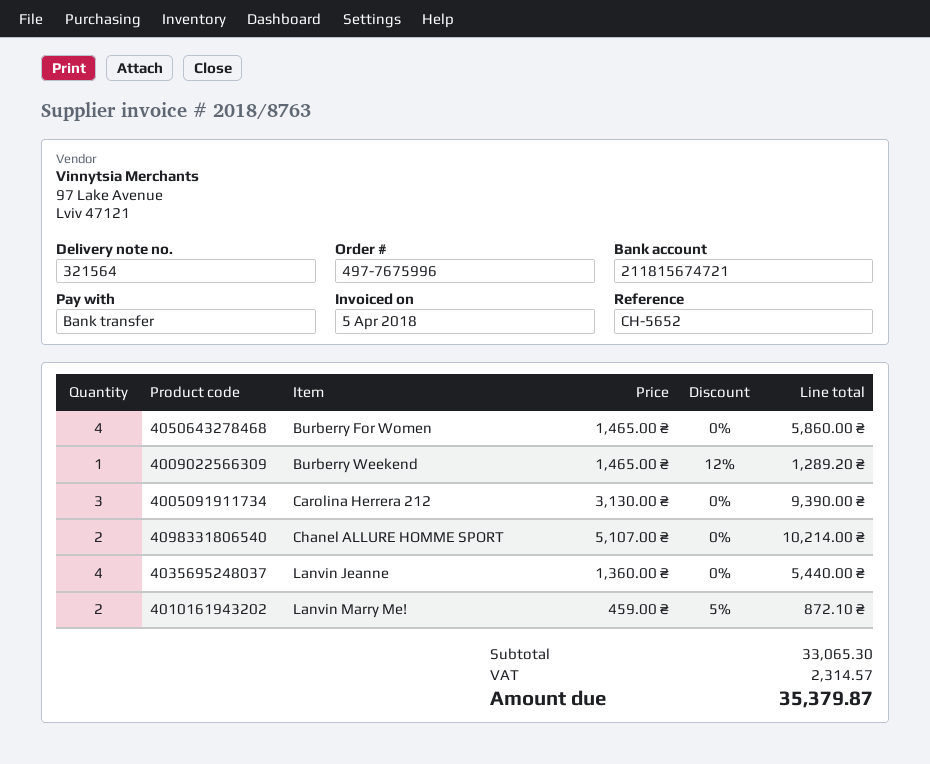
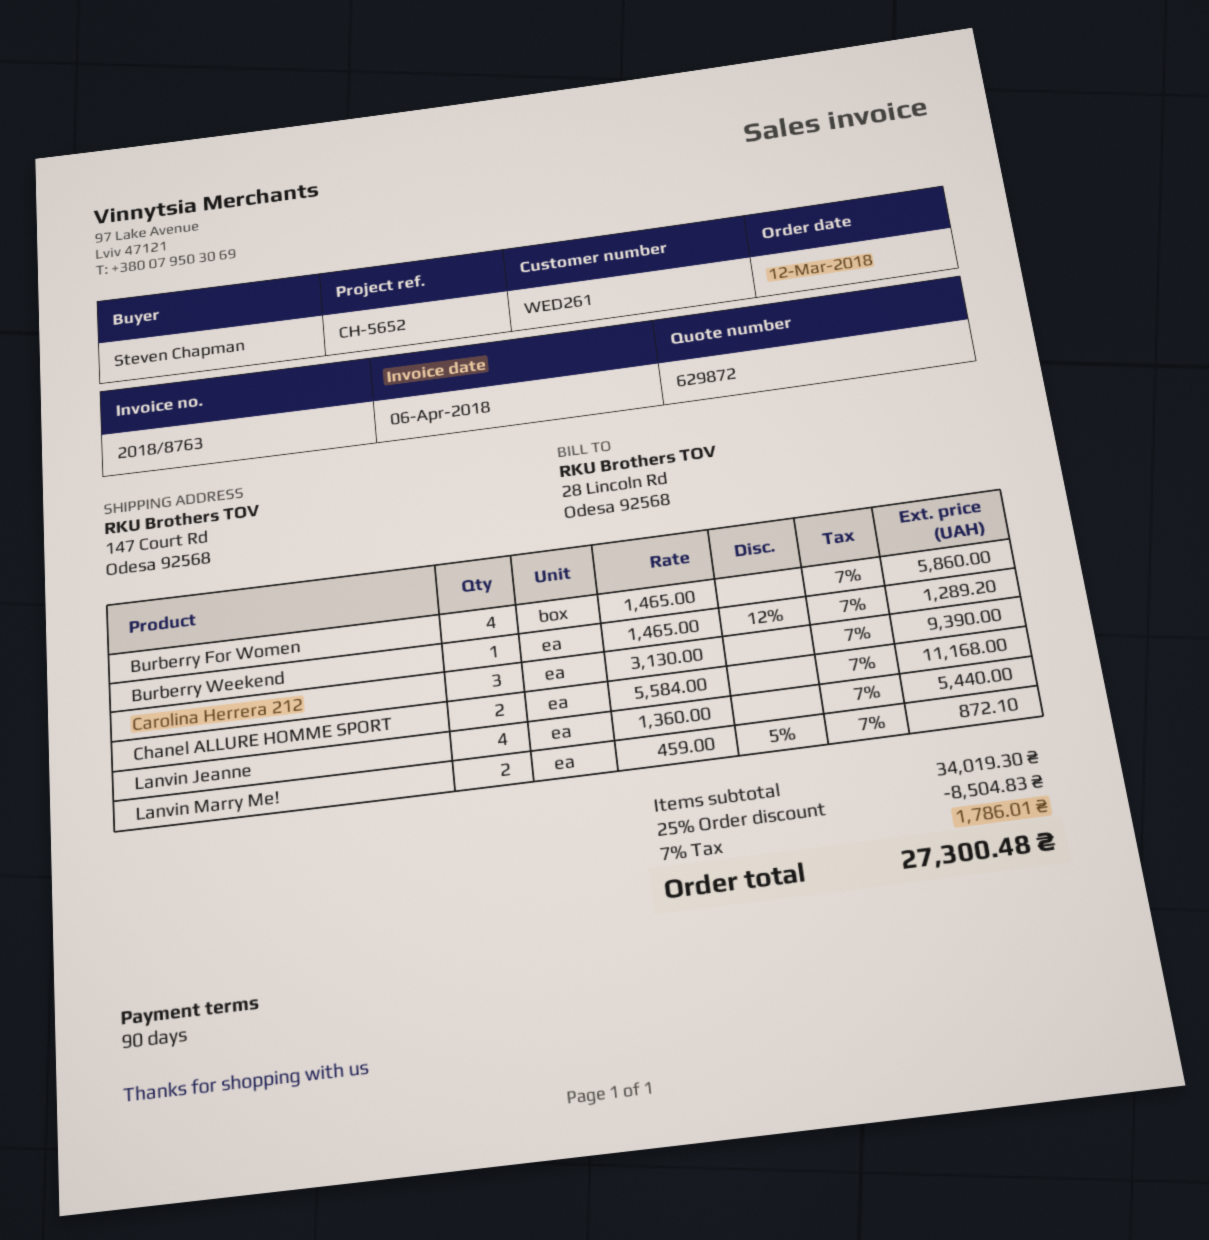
invoice date: 2018-04-05 -> 2018-04-06
Chanel ALLURE HOMME SPORT: 2 x 5107.00 = 10214.00 -> 2 x 5584.00 = 11168.00
subtotal: 33065.30 -> 34019.30
discount: none -> 25% = 8504.83
tax: 2314.57 -> 1786.01
total: 35379.87 -> 27300.48

